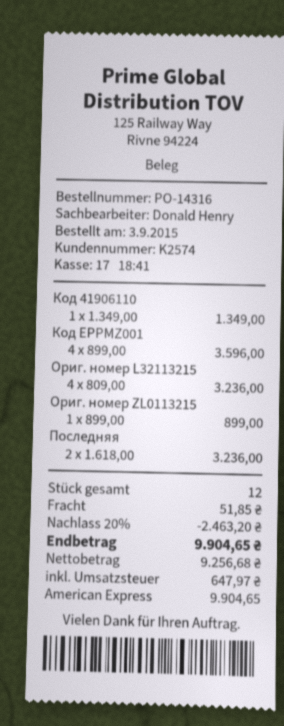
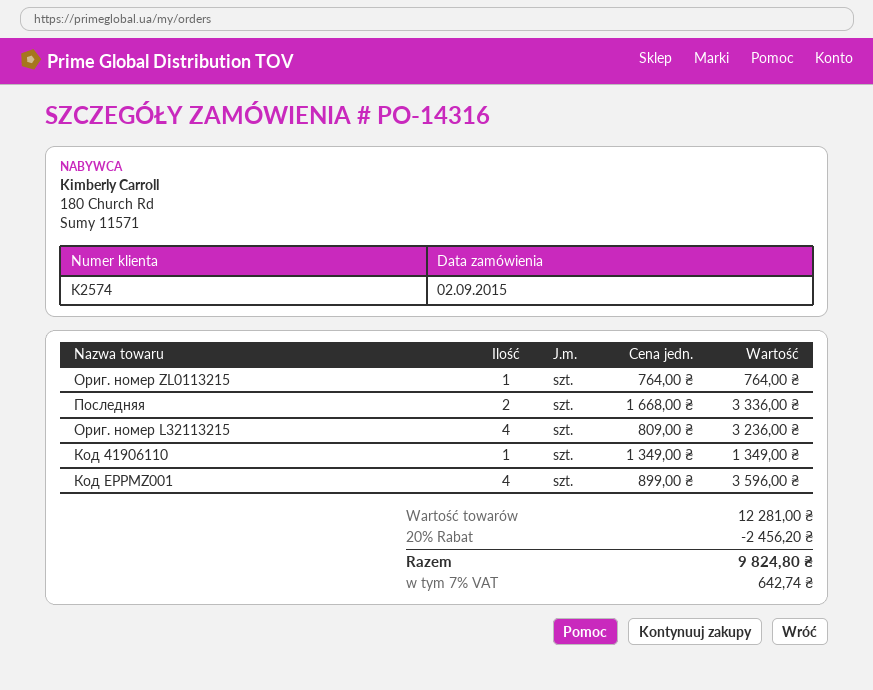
order date: 2015-09-03 -> 2015-09-02
Ориг. номер ZL0113215: 1 x 899.00 = 899.00 -> 1 x 764.00 = 764.00
Последняя: 2 x 1618.00 = 3236.00 -> 2 x 1668.00 = 3336.00
discount: 20% = 2463.20 -> 20% = 2456.20
shipping: 51.85 -> none
tax: 647.97 -> 642.74
total: 9904.65 -> 9824.80

